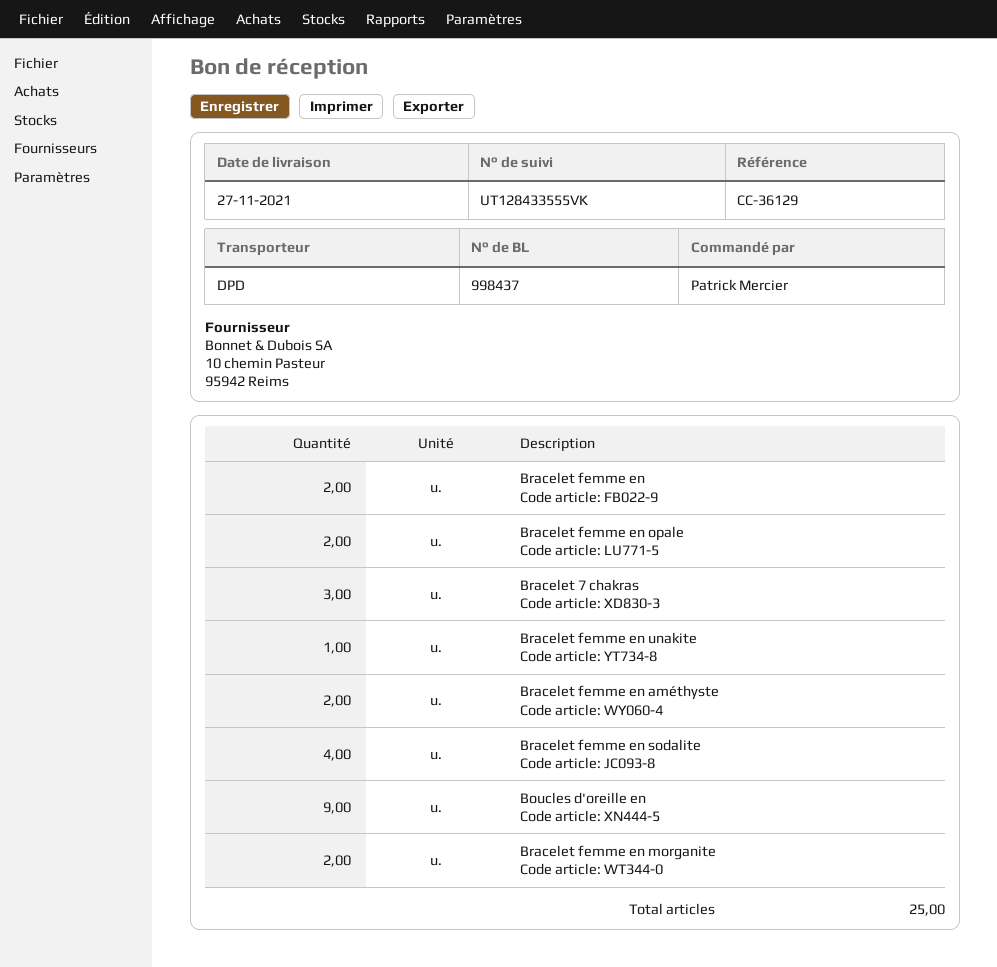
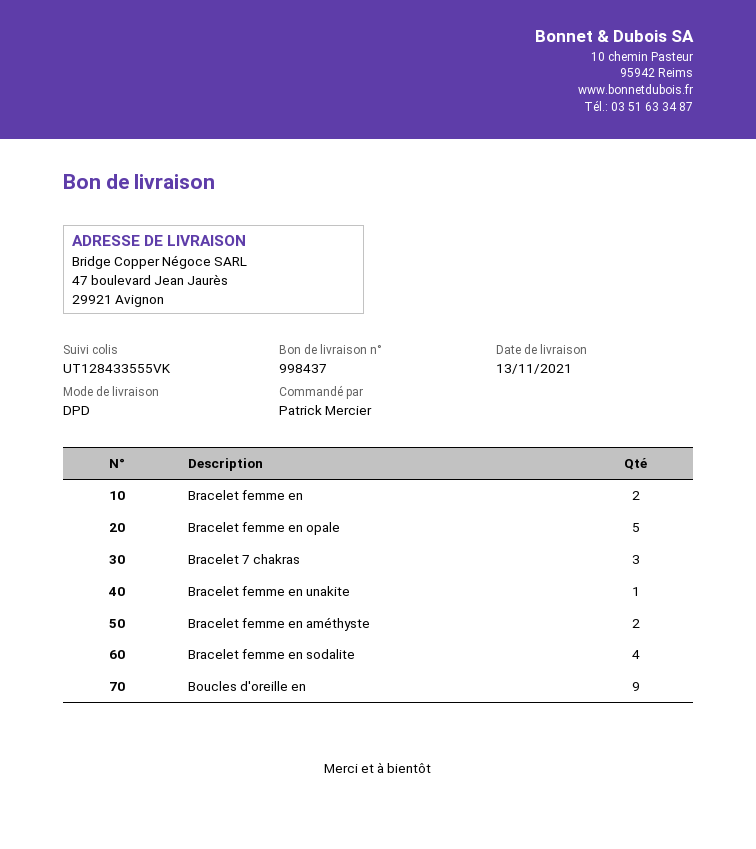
delivery date: 2021-11-27 -> 2021-11-13
Bracelet femme en opale: 2 -> 5
Bracelet femme en morganite: 2 -> none

